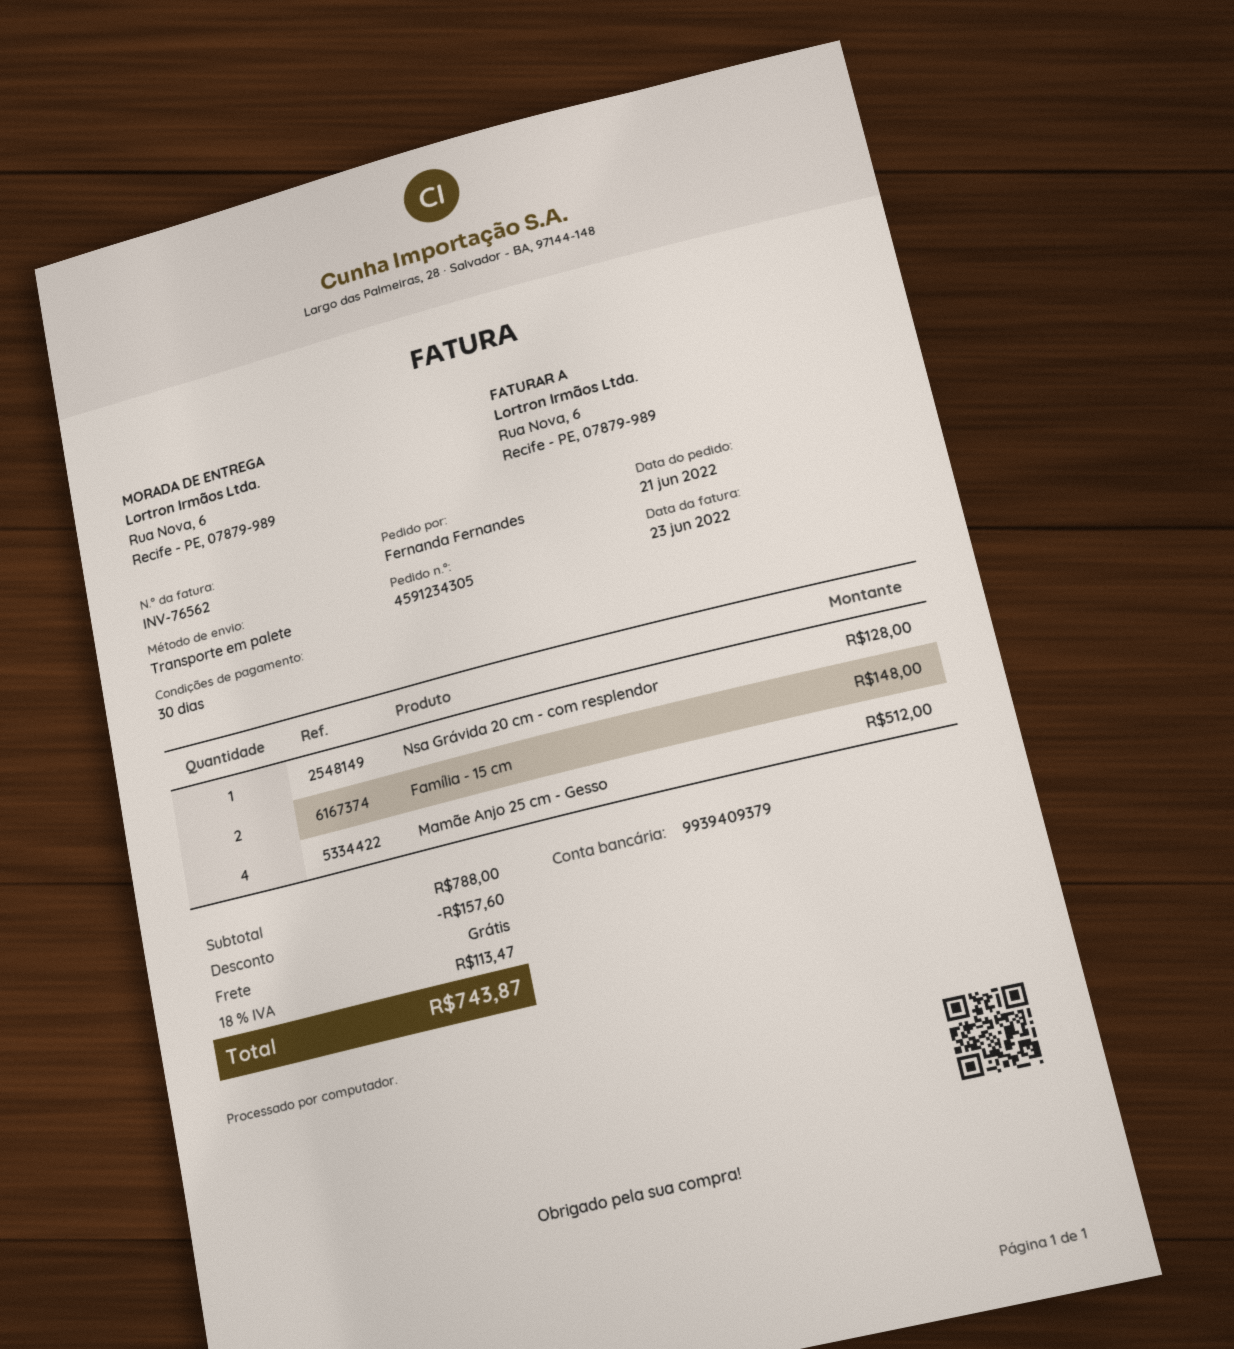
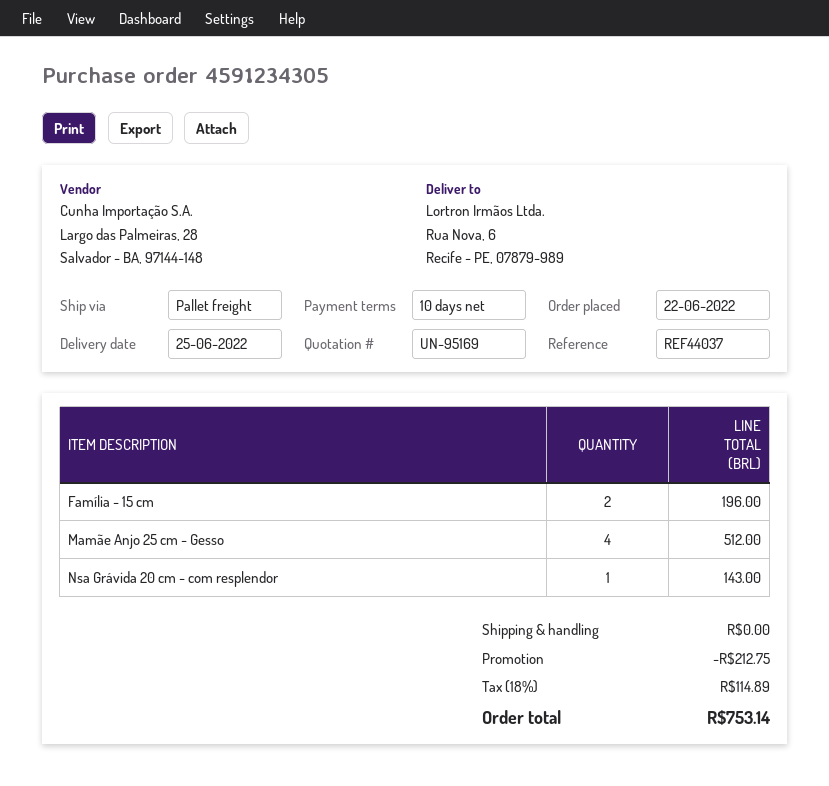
order date: 2022-06-21 -> 2022-06-22
payment terms: 30 days -> 10 days
Nsa Grávida 20 cm - com resplendor: 1 for 128.00 -> 1 for 143.00
Família - 15 cm: 2 for 148.00 -> 2 for 196.00
discount: 157.60 -> 212.75
tax: 18% = 113.47 -> 18% = 114.89
total: 743.87 -> 753.14

